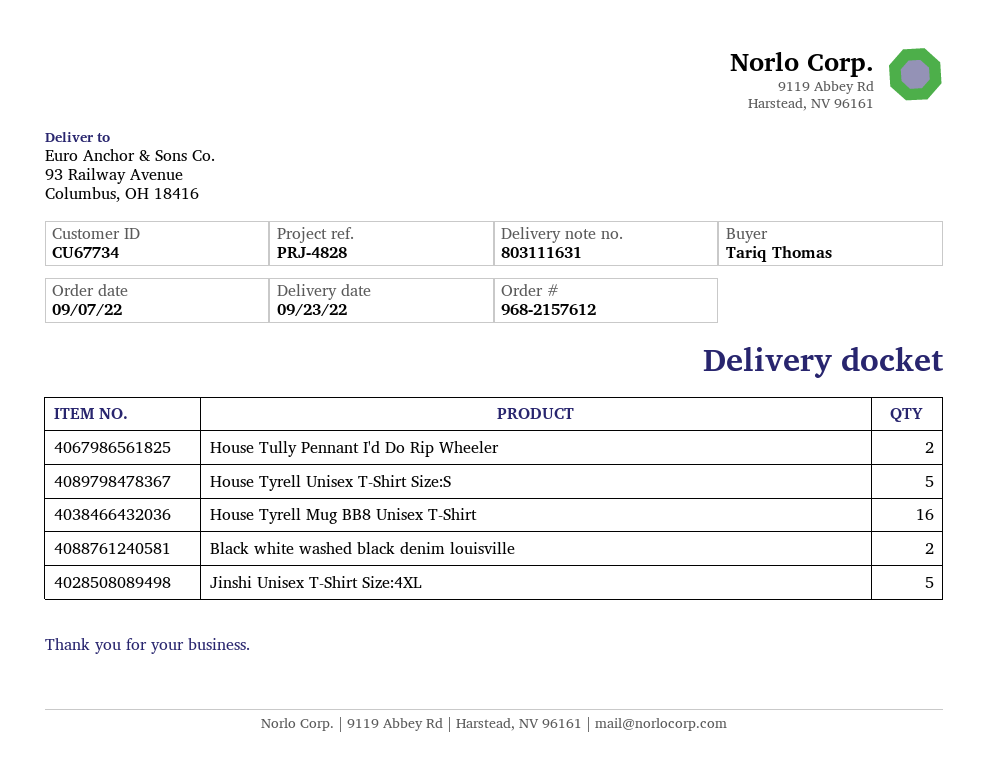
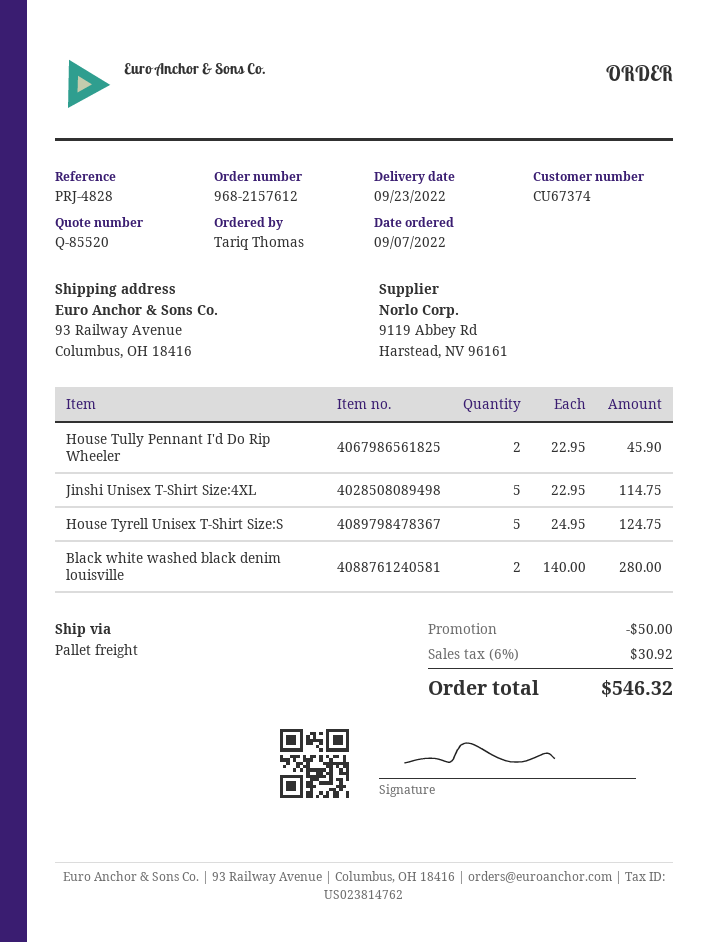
customer number: CU67734 -> CU67374
House Tyrell Mug BB8 Unisex T-Shirt: 16 -> none

